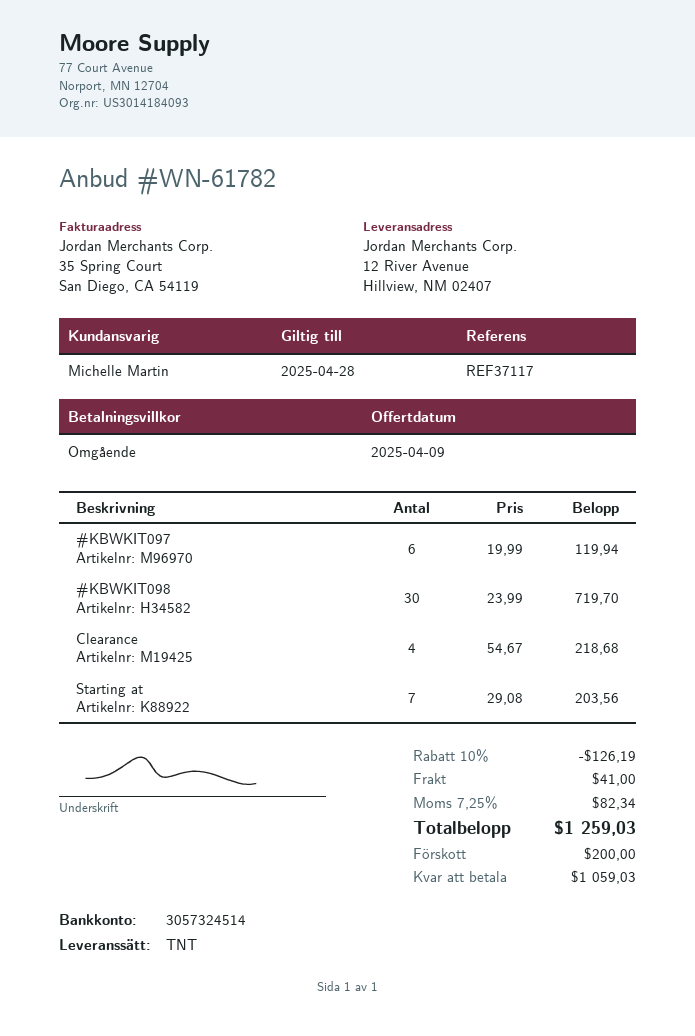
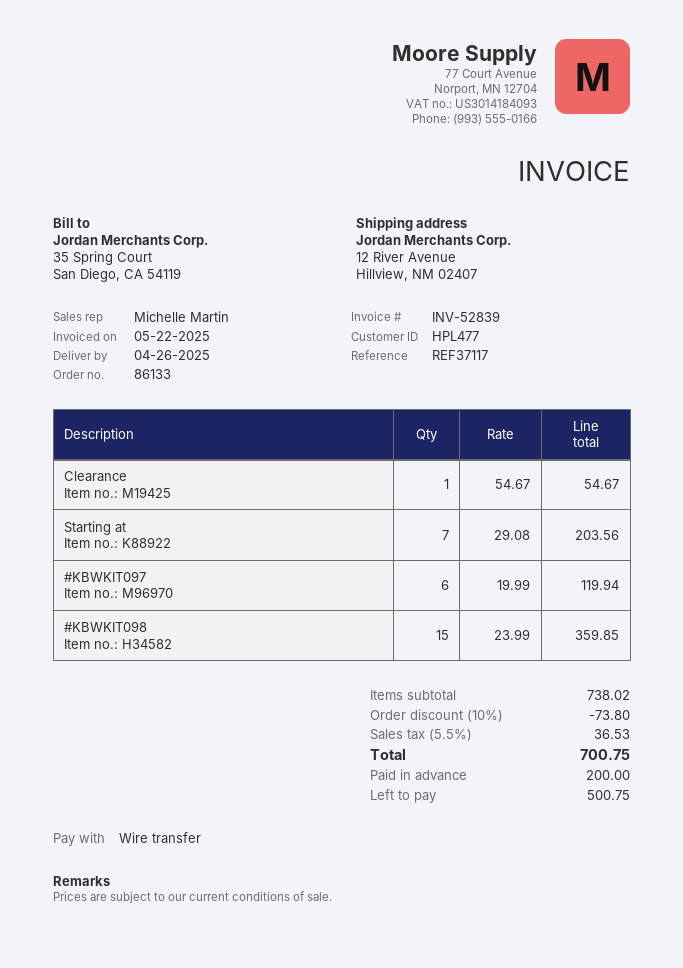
#KBWKIT098: 30 x 23.99 = 719.70 -> 15 x 23.99 = 359.85
Clearance: 4 x 54.67 = 218.68 -> 1 x 54.67 = 54.67
discount: 10% = 126.19 -> 10% = 73.80
shipping: 41.00 -> none
tax: 7.25% = 82.34 -> 5.5% = 36.53
total: 1259.03 -> 700.75
balance: 1059.03 -> 500.75

